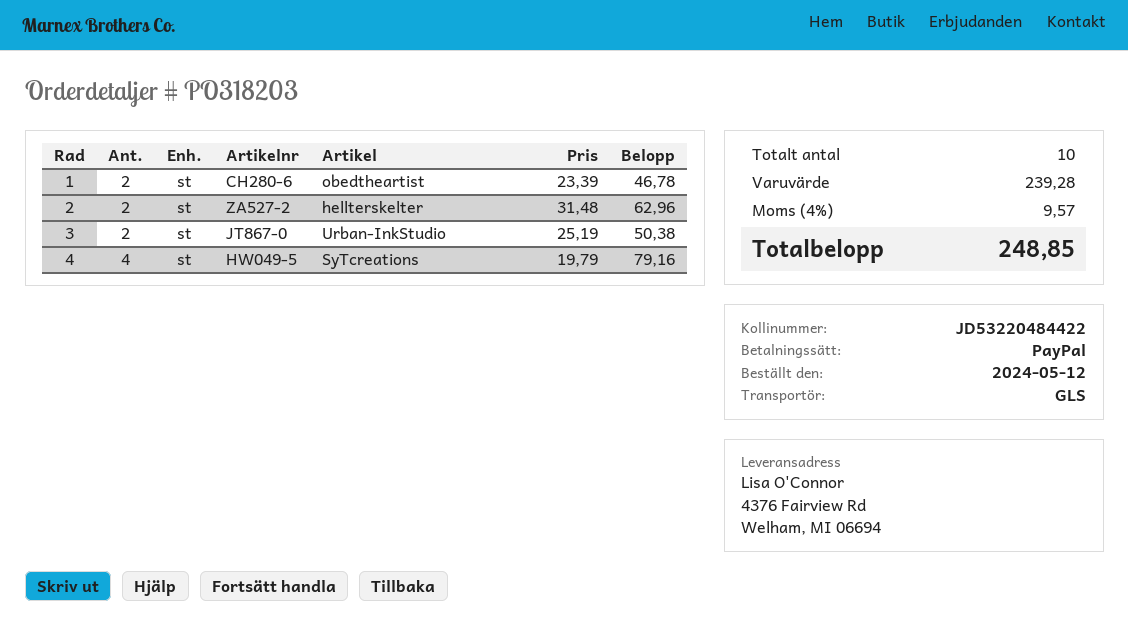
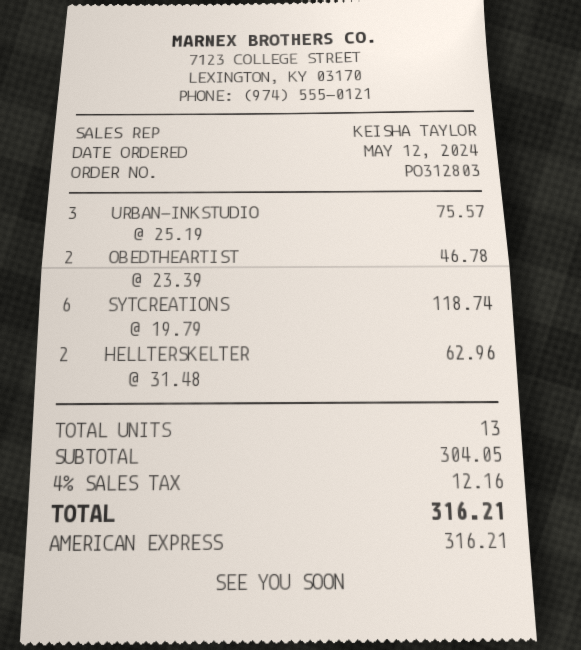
order number: PO318203 -> PO312803
payment method: PayPal -> American Express
Urban-InkStudio: 2 x 25.19 = 50.38 -> 3 x 25.19 = 75.57
SyTcreations: 4 x 19.79 = 79.16 -> 6 x 19.79 = 118.74
total quantity: 10 -> 13
subtotal: 239.28 -> 304.05
tax: 4% = 9.57 -> 4% = 12.16
total: 248.85 -> 316.21

